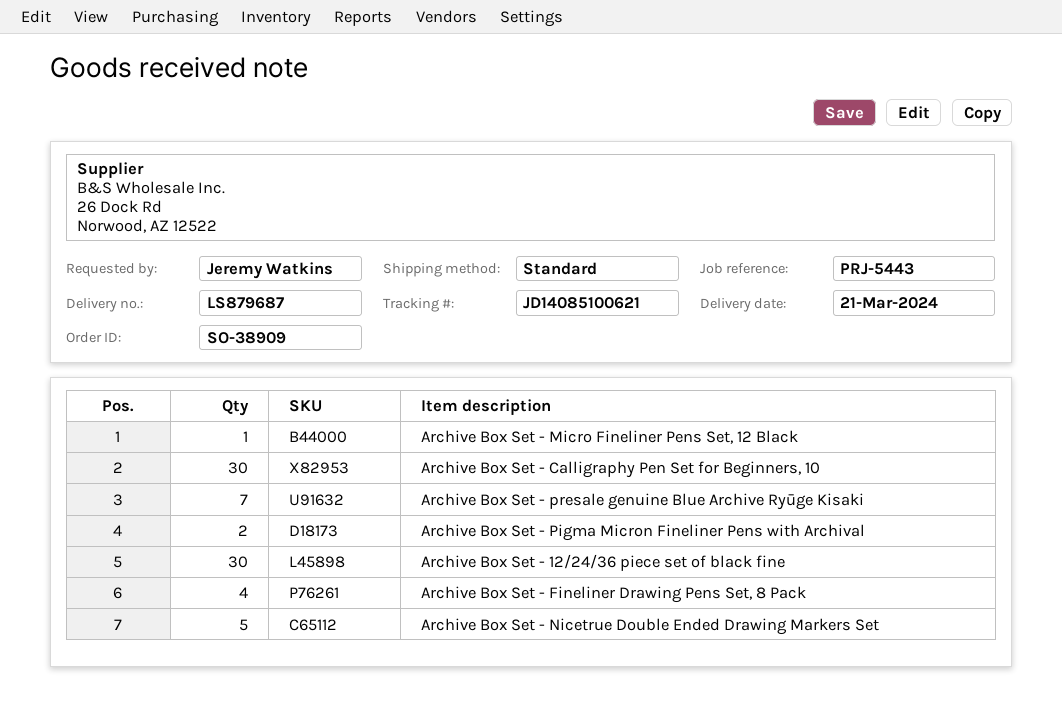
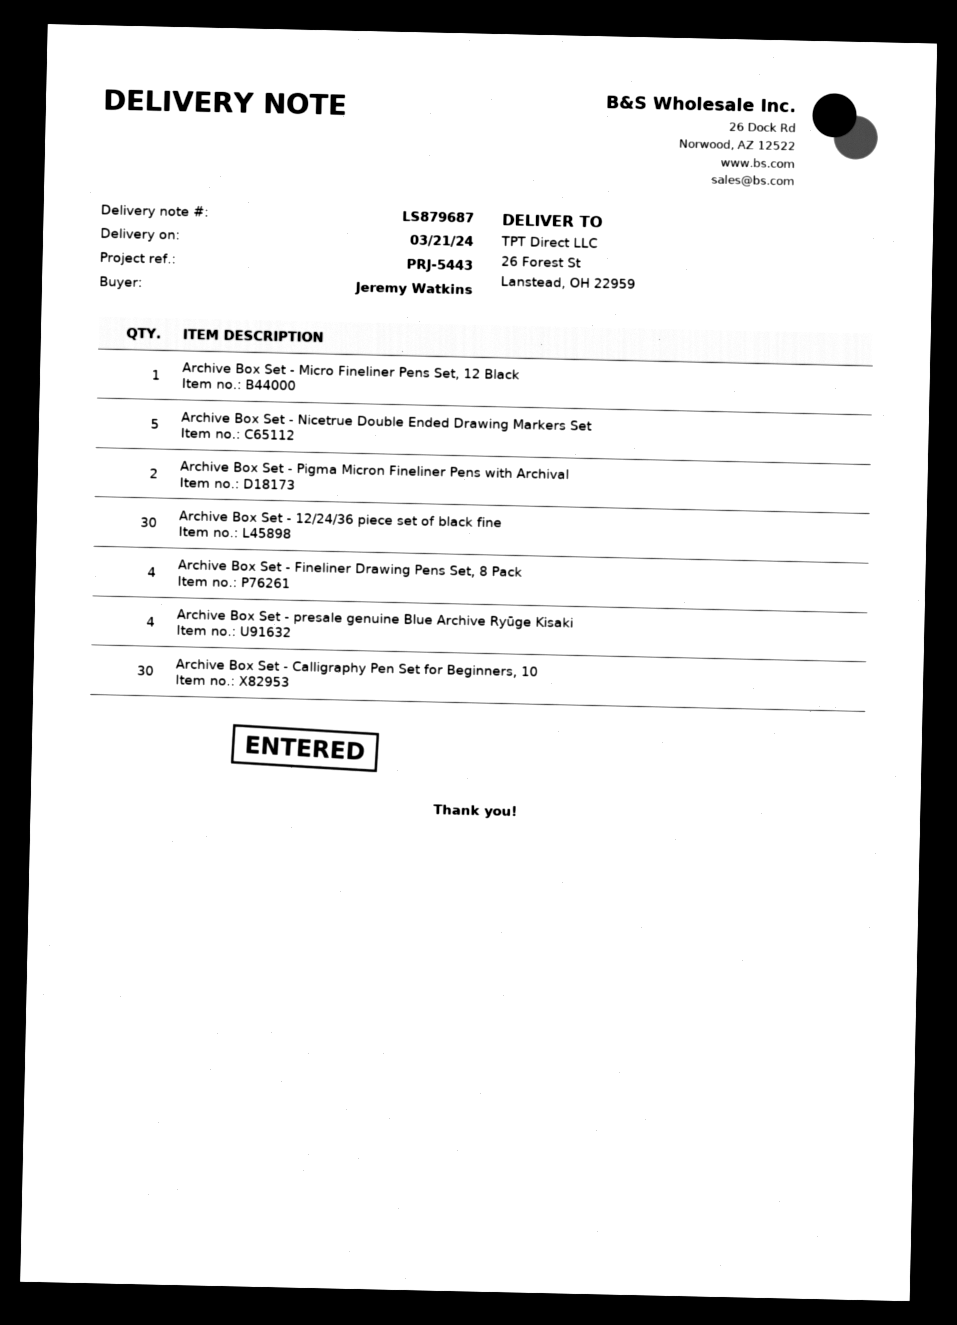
Archive Box Set - presale genuine Blue Archive Ryūge Kisaki: 7 -> 4

